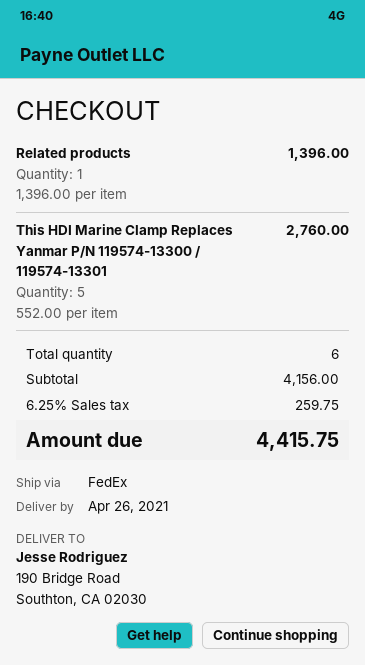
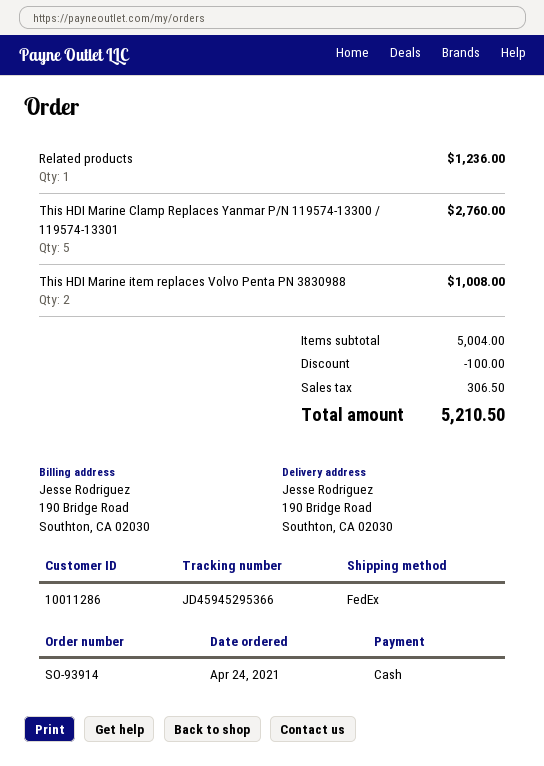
Related products: 1 for 1396.00 -> 1 for 1236.00
This HDI Marine item replaces Volvo Penta PN 3830988: none -> 2 for 1008.00
subtotal: 4156.00 -> 5004.00
discount: none -> 100.00
tax: 259.75 -> 306.50
total: 4415.75 -> 5210.50

